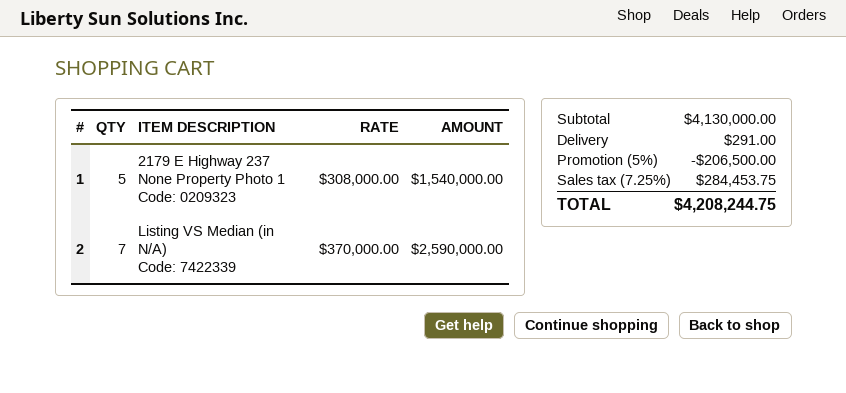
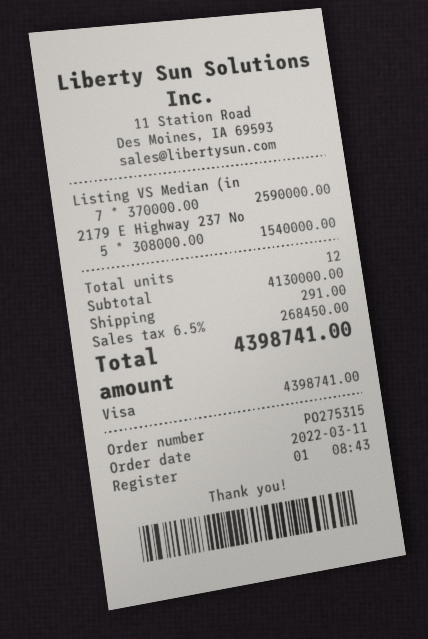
discount: 5% = 206500.00 -> none
tax: 7.25% = 284453.75 -> 6.5% = 268450.00
total: 4208244.75 -> 4398741.00

